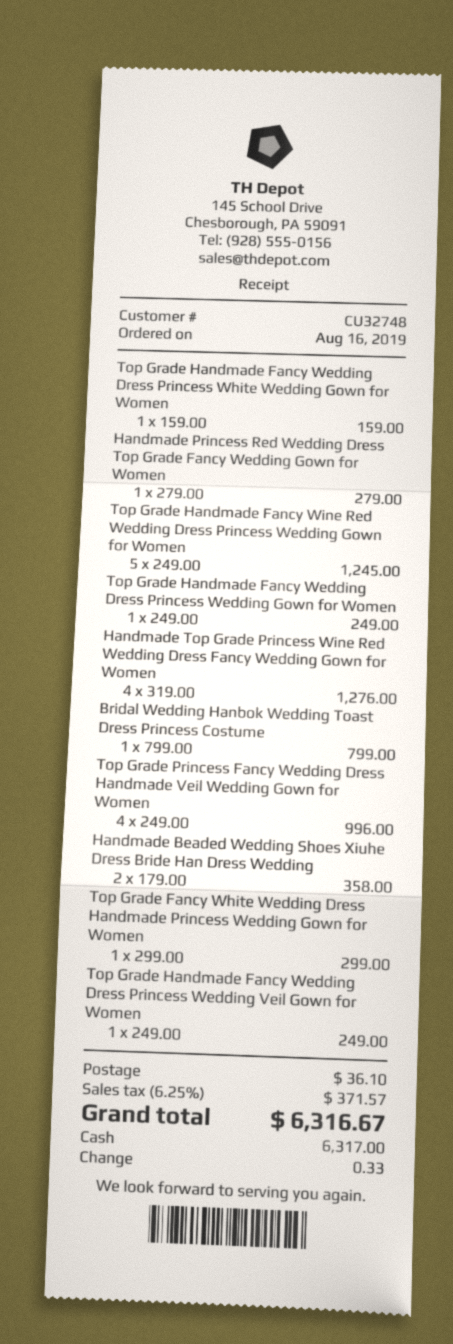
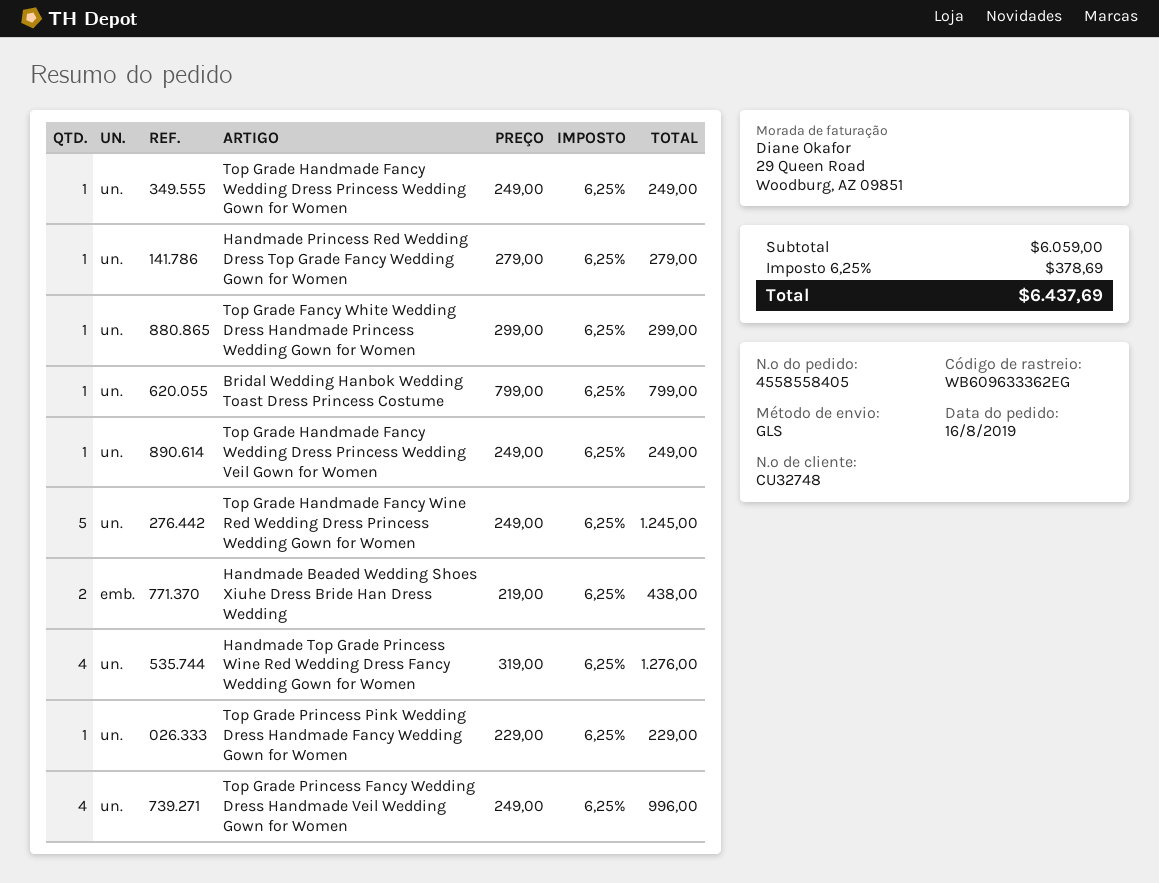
Top Grade Handmade Fancy Wedding Dress Princess White Wedding Gown for Women: 1 x 159.00 = 159.00 -> none
Handmade Beaded Wedding Shoes Xiuhe Dress Bride Han Dress Wedding: 2 x 179.00 = 358.00 -> 2 x 219.00 = 438.00
Top Grade Princess Pink Wedding Dress Handmade Fancy Wedding Gown for Women: none -> 1 x 229.00 = 229.00
shipping: 36.10 -> none
tax: 6.25% = 371.57 -> 6.25% = 378.69
total: 6316.67 -> 6437.69

